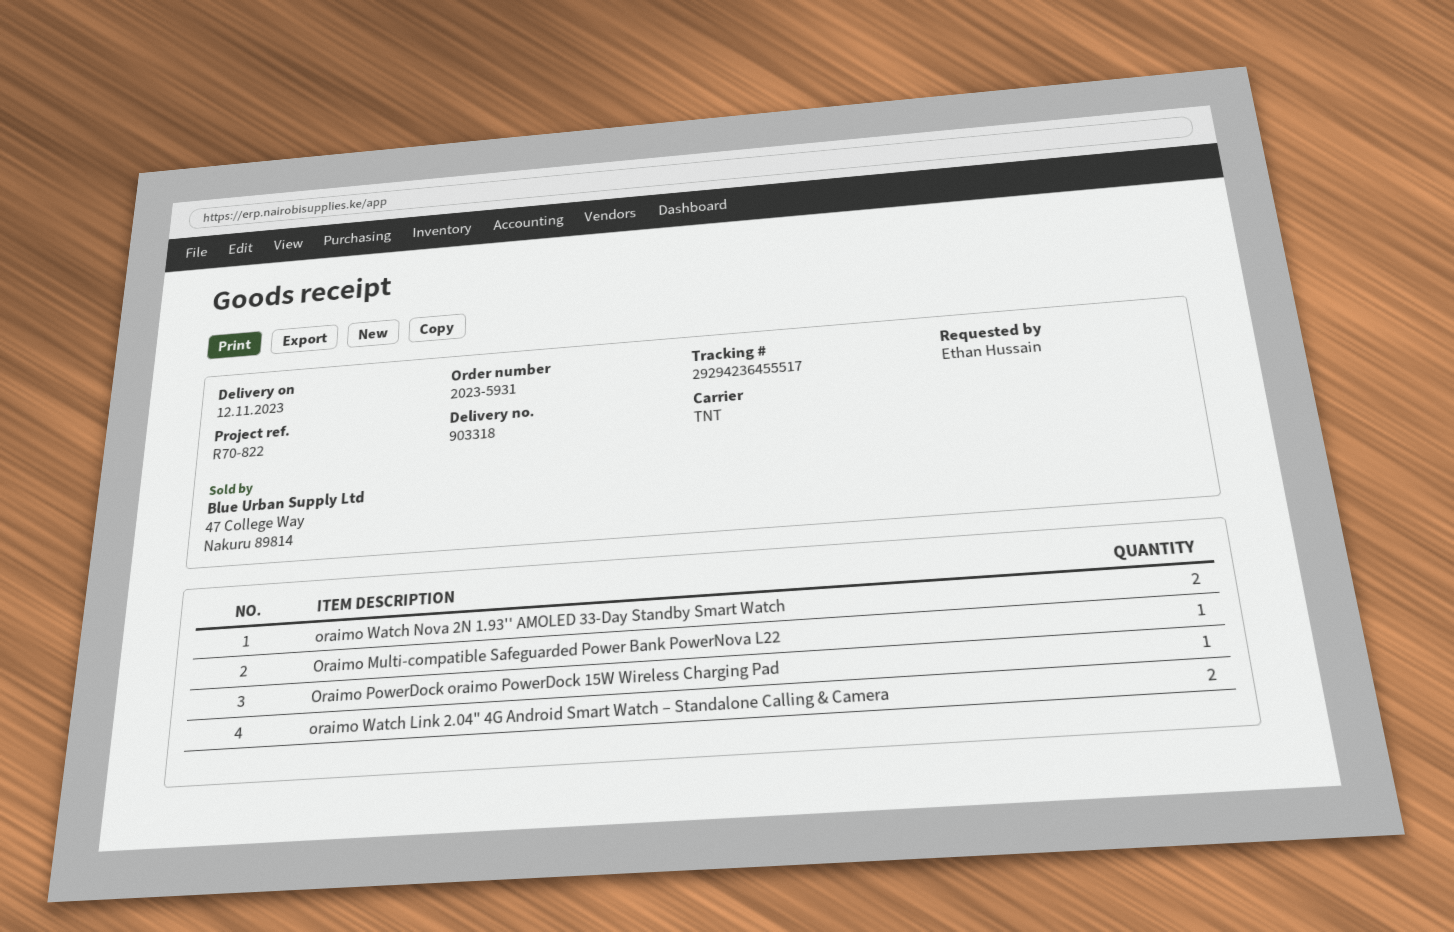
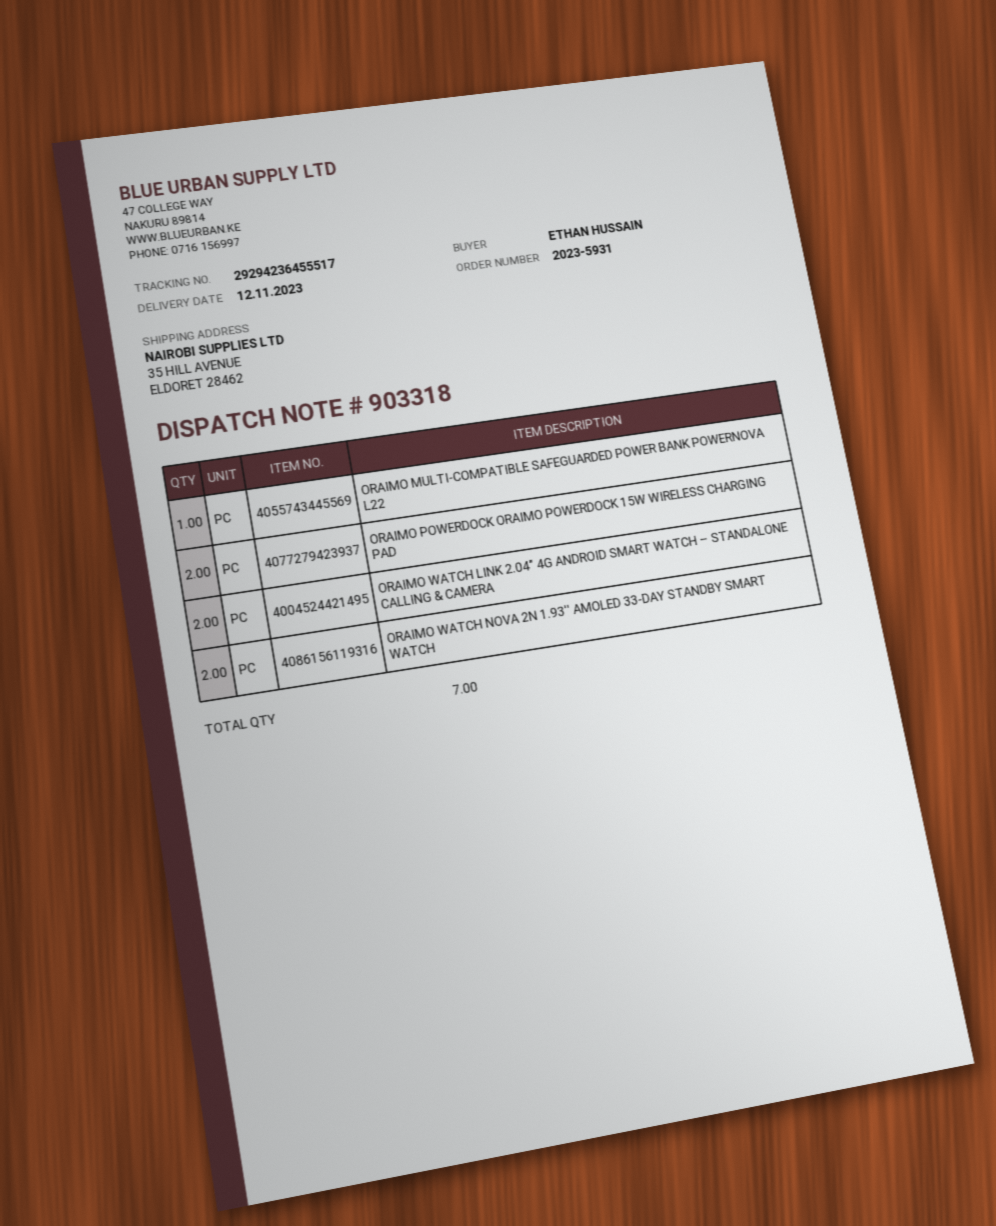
Oraimo PowerDock oraimo PowerDock 15W Wireless Charging Pad: 1 -> 2

